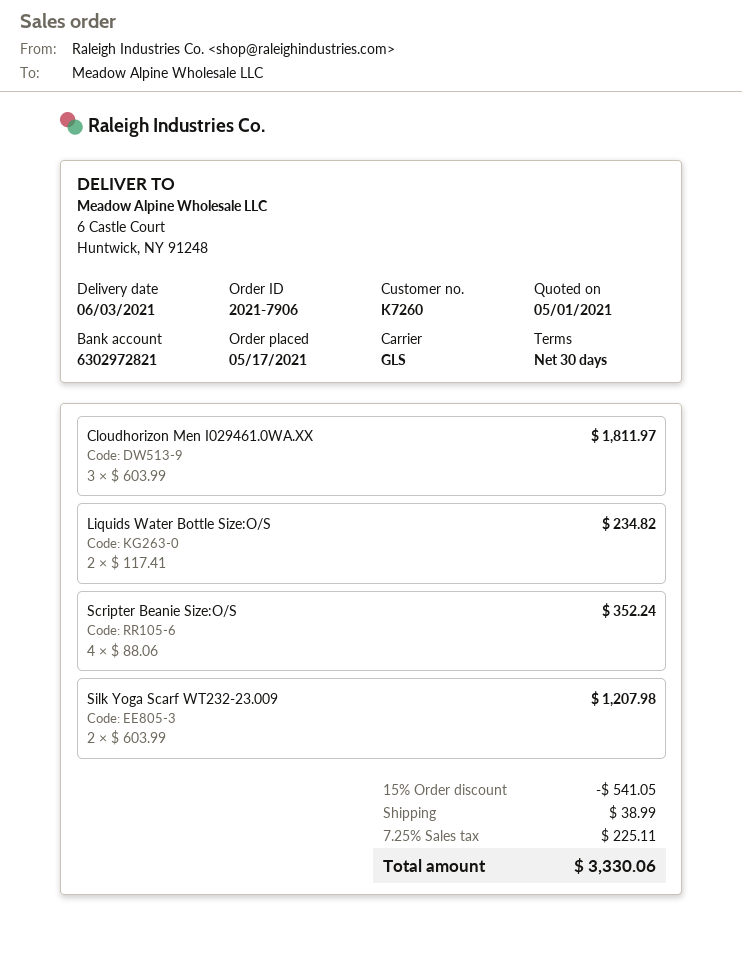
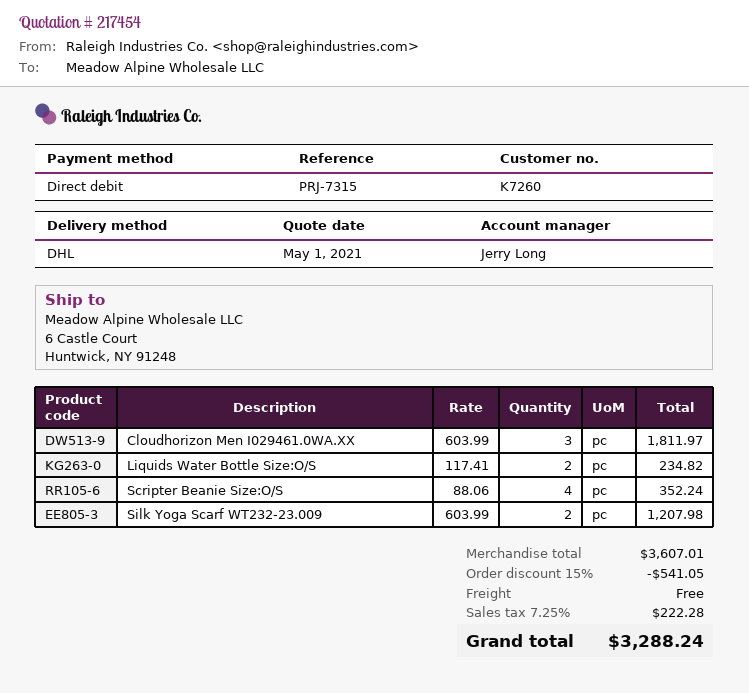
shipping method: GLS -> DHL
shipping: 38.99 -> 0.00
tax: 7.25% = 225.11 -> 7.25% = 222.28
total: 3330.06 -> 3288.24

